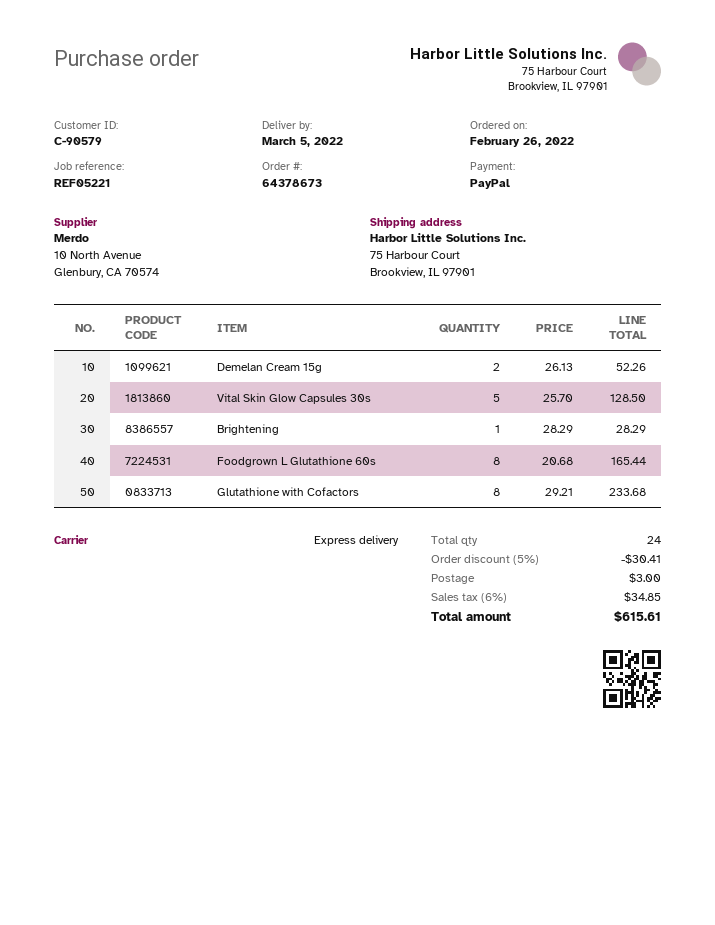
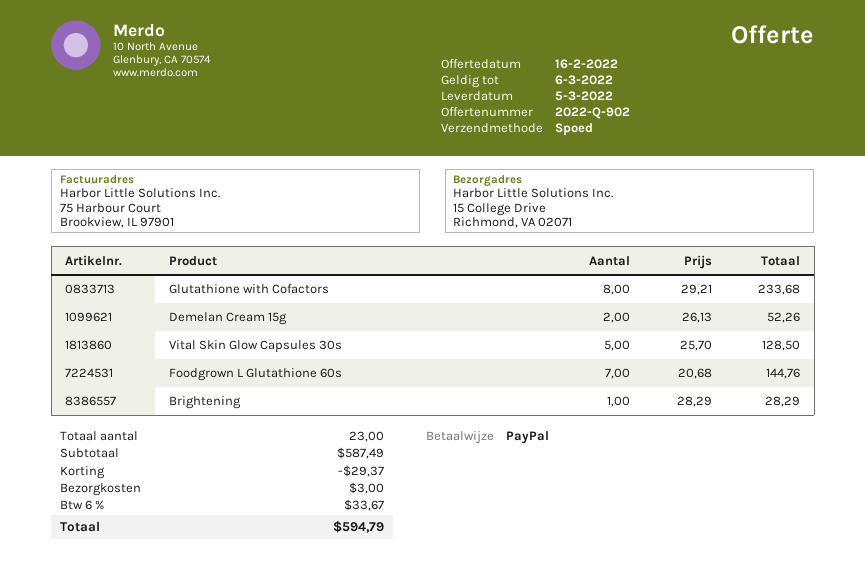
ship to: 75 Harbour Court, Brookview, IL 97901 -> 15 College Drive, Richmond, VA 02071
Foodgrown L Glutathione 60s: 8 x 20.68 = 165.44 -> 7 x 20.68 = 144.76
total quantity: 24 -> 23
discount: 30.41 -> 29.37
tax: 6% = 34.85 -> 6% = 33.67
total: 615.61 -> 594.79

